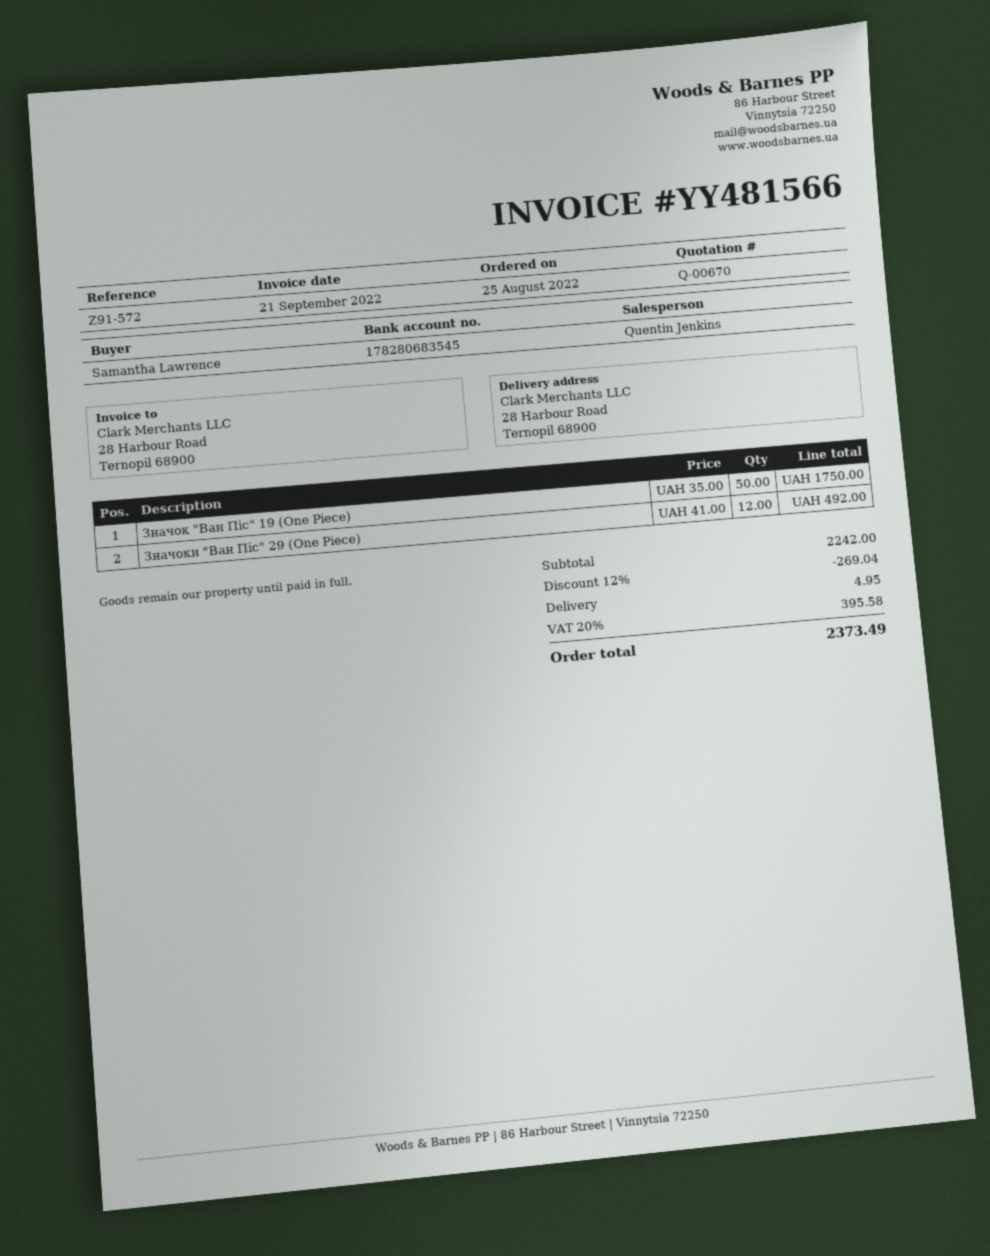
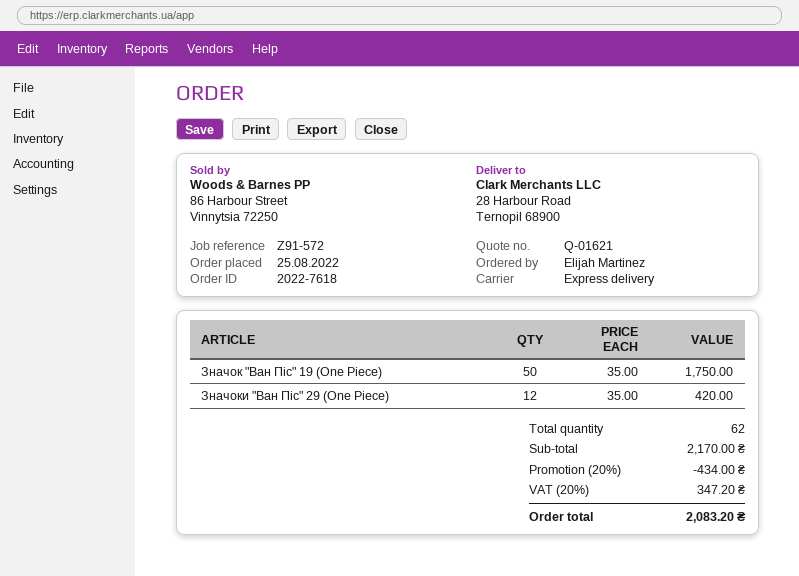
quote number: Q-00670 -> Q-01621
ordered by: Samantha Lawrence -> Elijah Martinez
Значоки "Ван Піс" 29 (One Piece): 12 x 41.00 = 492.00 -> 12 x 35.00 = 420.00
subtotal: 2242.00 -> 2170.00
discount: 12% = 269.04 -> 20% = 434.00
shipping: 4.95 -> none
tax: 20% = 395.58 -> 20% = 347.20
total: 2373.49 -> 2083.20

